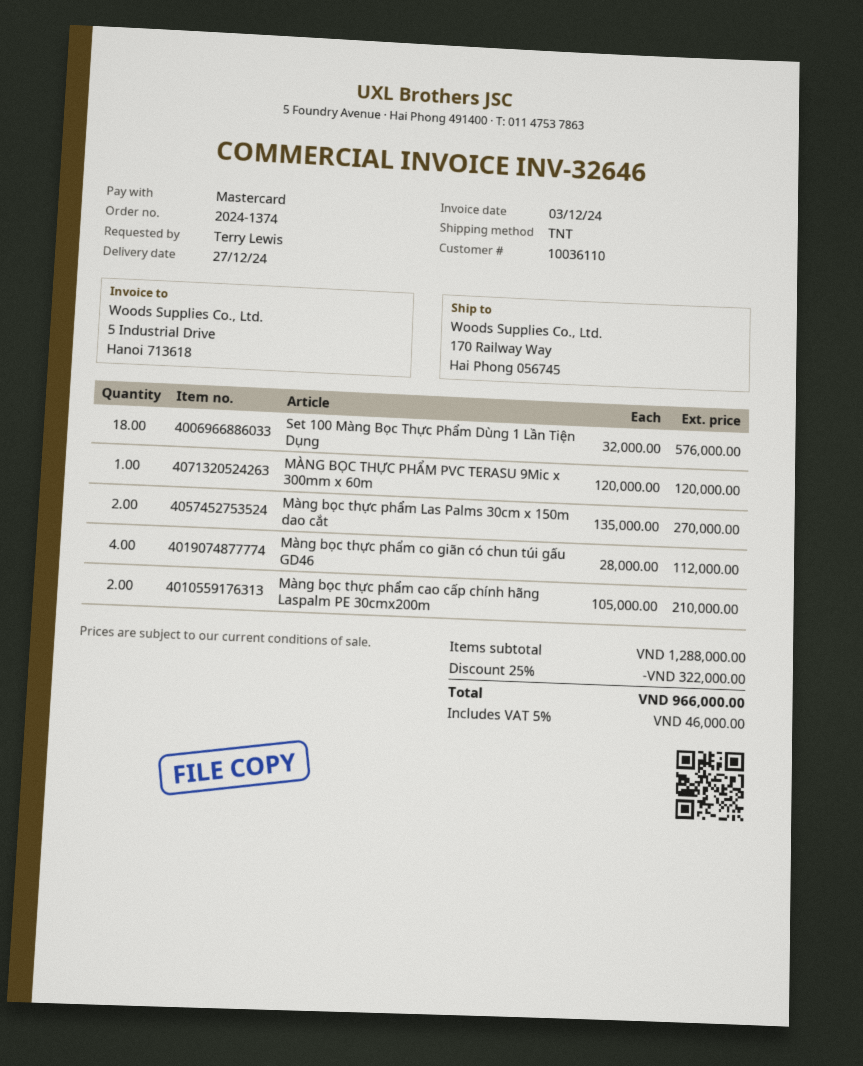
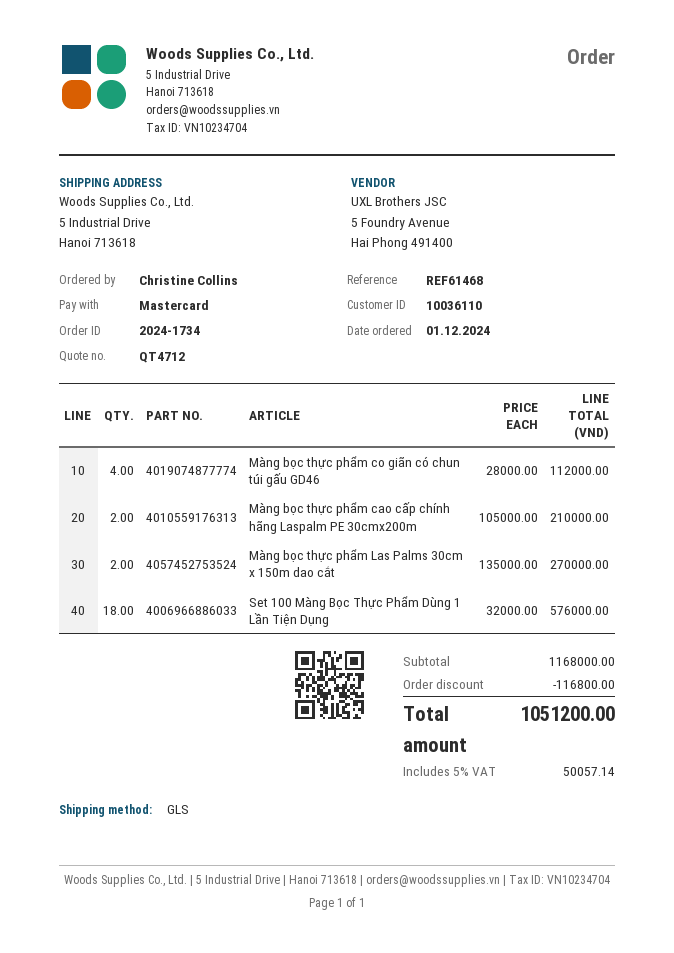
order number: 2024-1374 -> 2024-1734
ordered by: Terry Lewis -> Christine Collins
shipping method: TNT -> GLS
ship to: 170 Railway Way, Hai Phong 056745 -> 5 Industrial Drive, Hanoi 713618
MÀNG BỌC THỰC PHẨM PVC TERASU 9Mic x 300mm x 60m: 1 x 120000.00 = 120000.00 -> none
subtotal: 1288000.00 -> 1168000.00
discount: 322000.00 -> 116800.00
tax: 5% = 46000.00 -> 5% = 50057.14
total: 966000.00 -> 1051200.00

